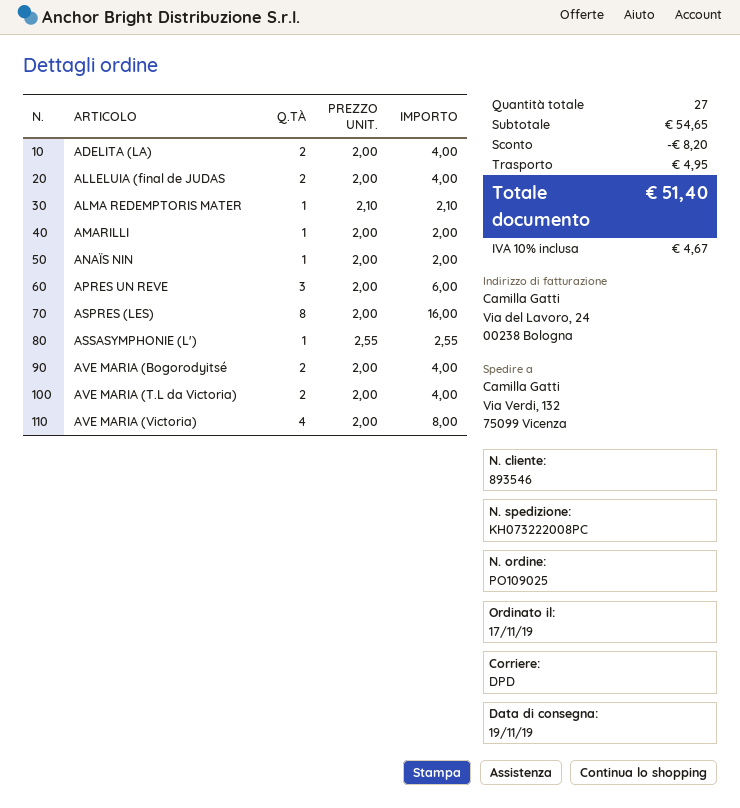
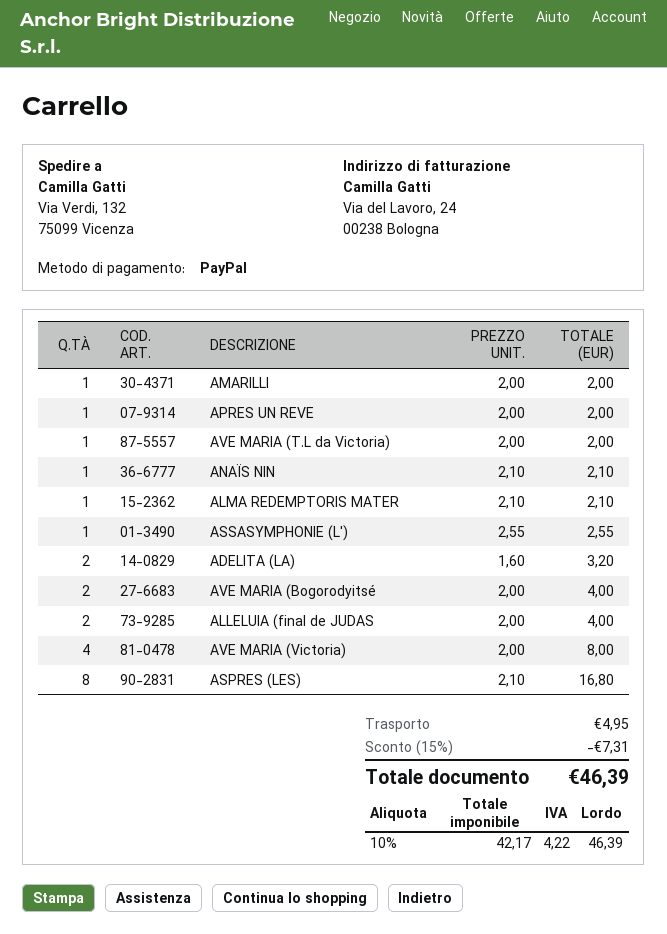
ADELITA (LA): 2 x 2.00 = 4.00 -> 2 x 1.60 = 3.20
ANAÏS NIN: 1 x 2.00 = 2.00 -> 1 x 2.10 = 2.10
APRES UN REVE: 3 x 2.00 = 6.00 -> 1 x 2.00 = 2.00
ASPRES (LES): 8 x 2.00 = 16.00 -> 8 x 2.10 = 16.80
AVE MARIA (T.L da Victoria): 2 x 2.00 = 4.00 -> 1 x 2.00 = 2.00
discount: 8.20 -> 7.31
tax: 10% = 4.67 -> 10% = 4.22
total: 51.40 -> 46.39

